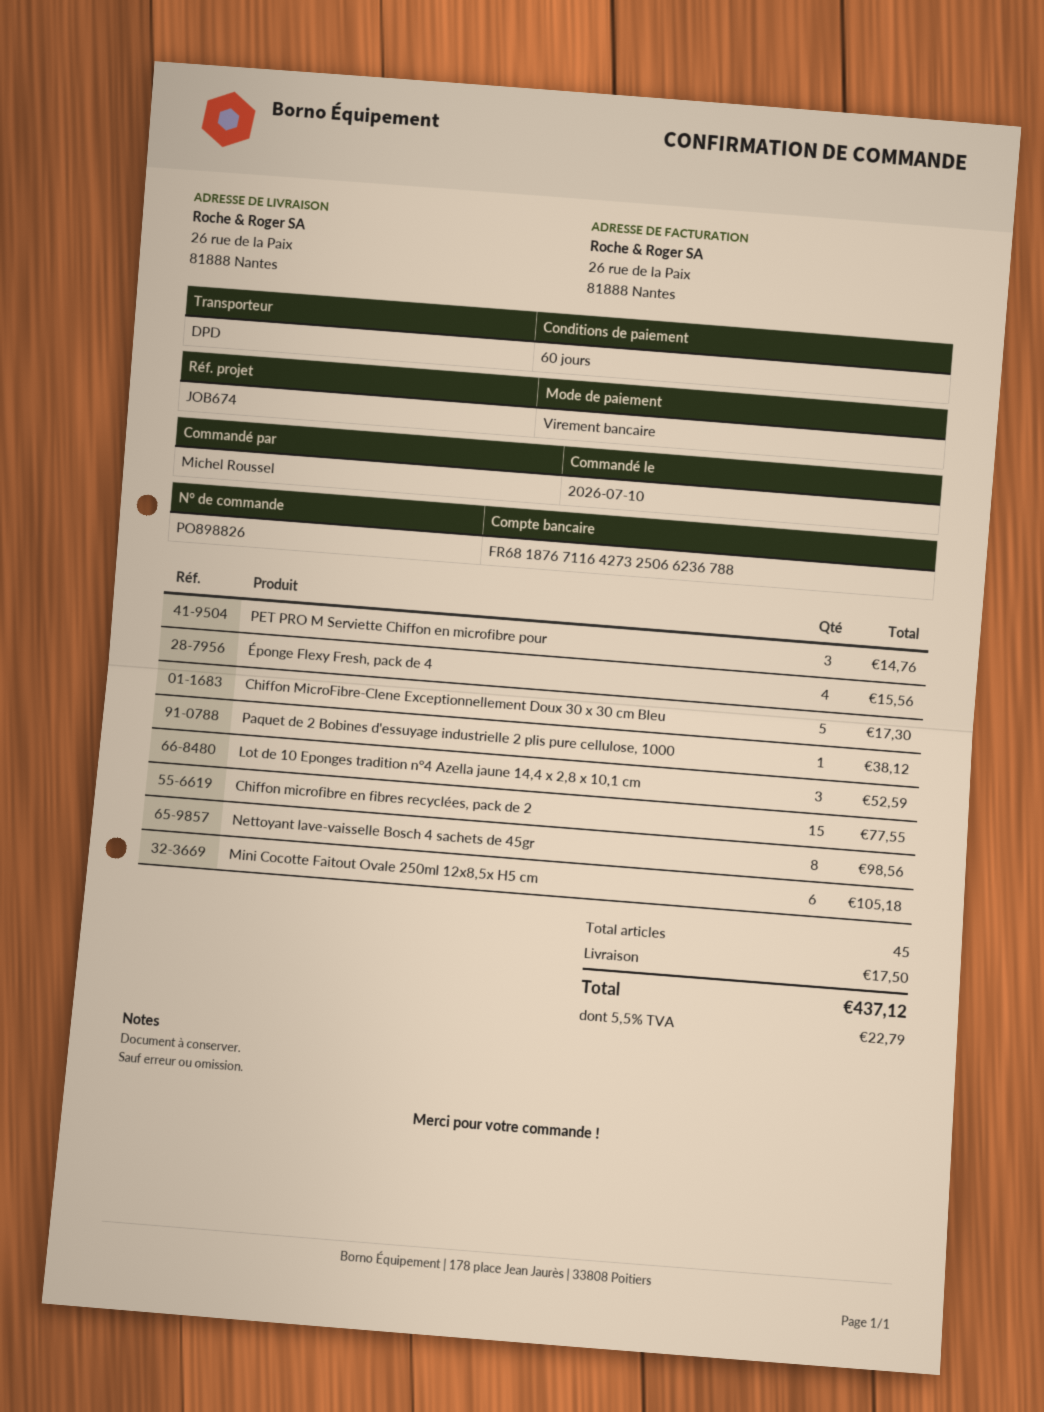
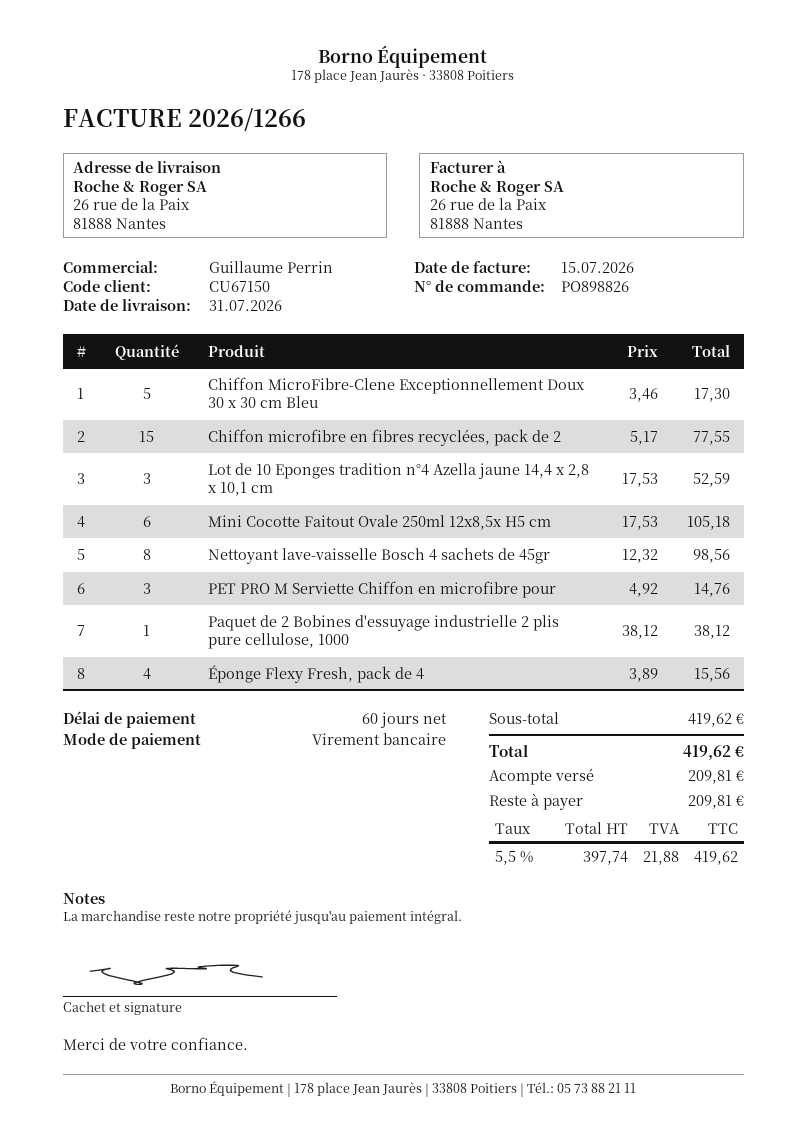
shipping: 17.50 -> none
tax: 5.5% = 22.79 -> 5.5% = 21.88
total: 437.12 -> 419.62

